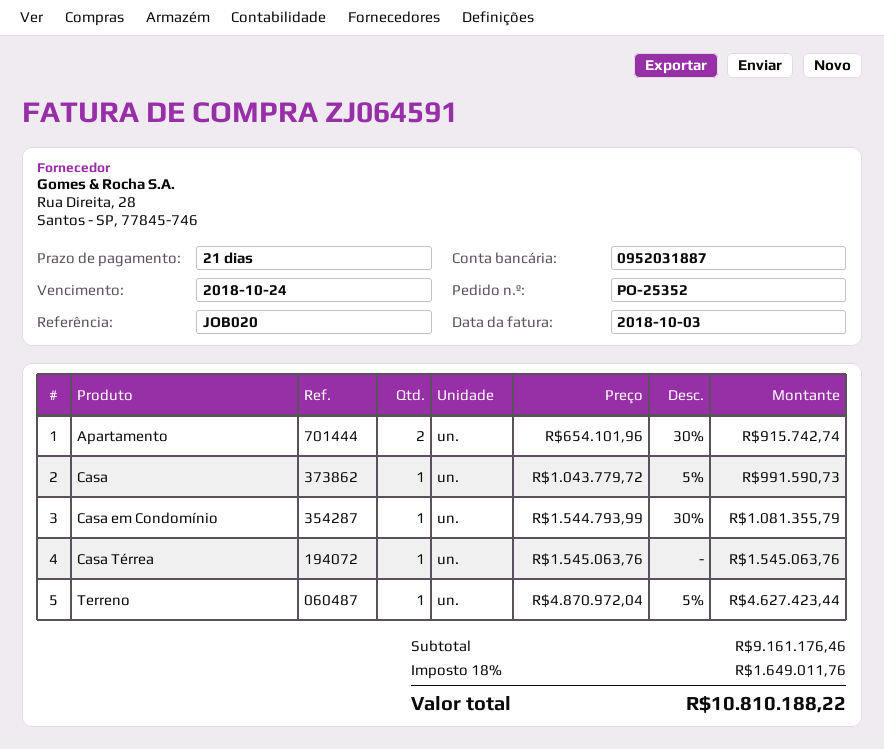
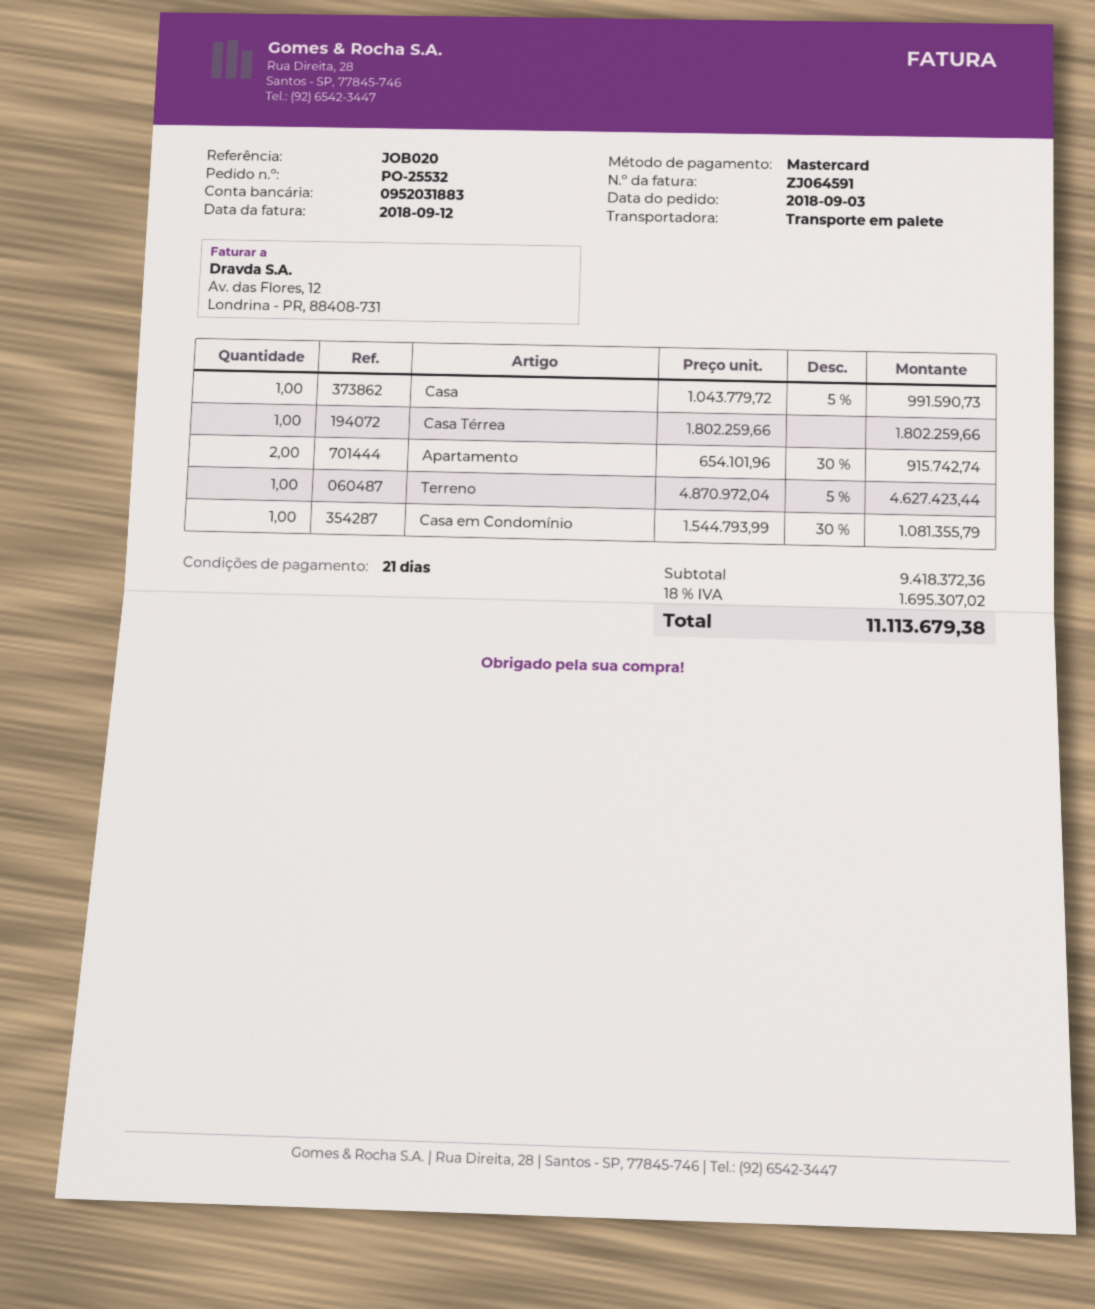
order number: PO-25352 -> PO-25532
invoice date: 2018-10-03 -> 2018-09-12
bank account: 0952031887 -> 0952031883
Casa Térrea: 1 x 1545063.76 = 1545063.76 -> 1 x 1802259.66 = 1802259.66
subtotal: 9161176.46 -> 9418372.36
tax: 18% = 1649011.76 -> 18% = 1695307.02
total: 10810188.22 -> 11113679.38

